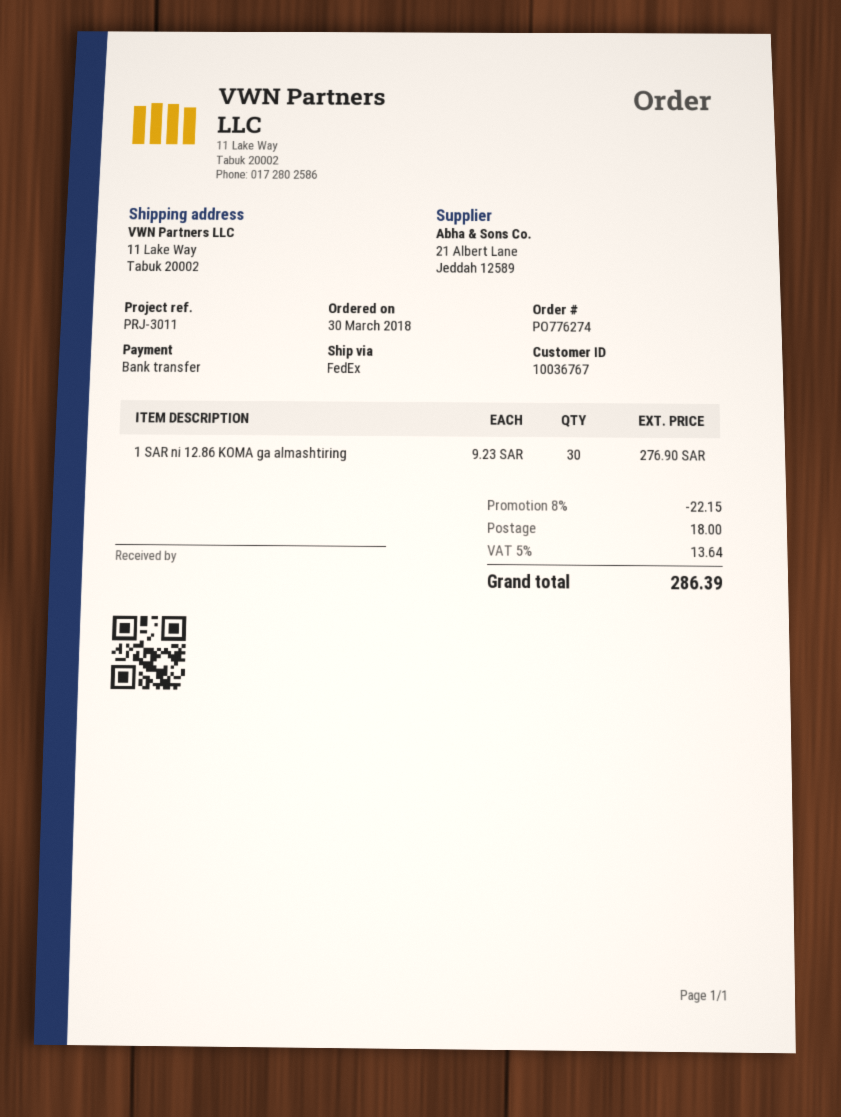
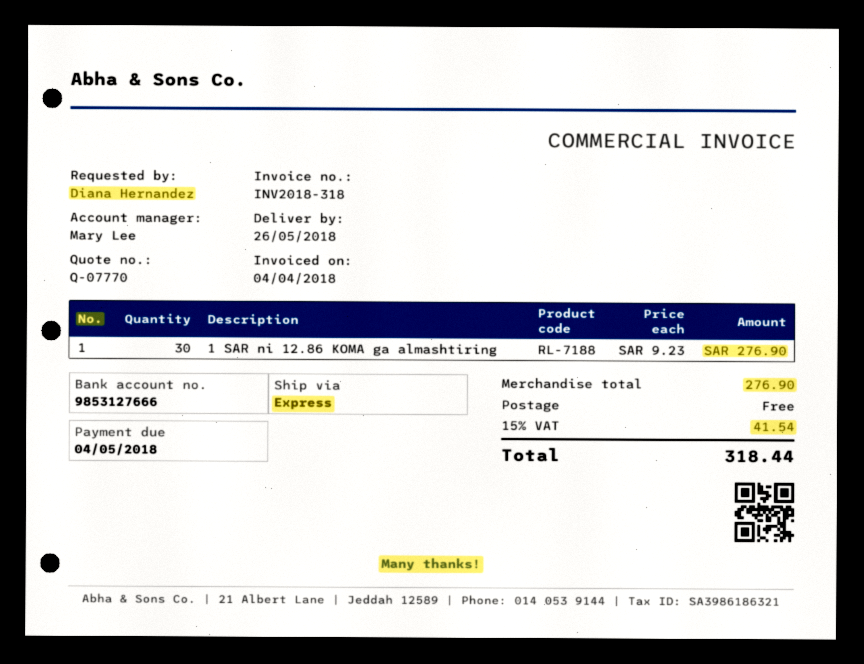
shipping method: FedEx -> express
discount: 8% = 22.15 -> none
shipping: 18.00 -> 0.00
tax: 5% = 13.64 -> 15% = 41.54
total: 286.39 -> 318.44

